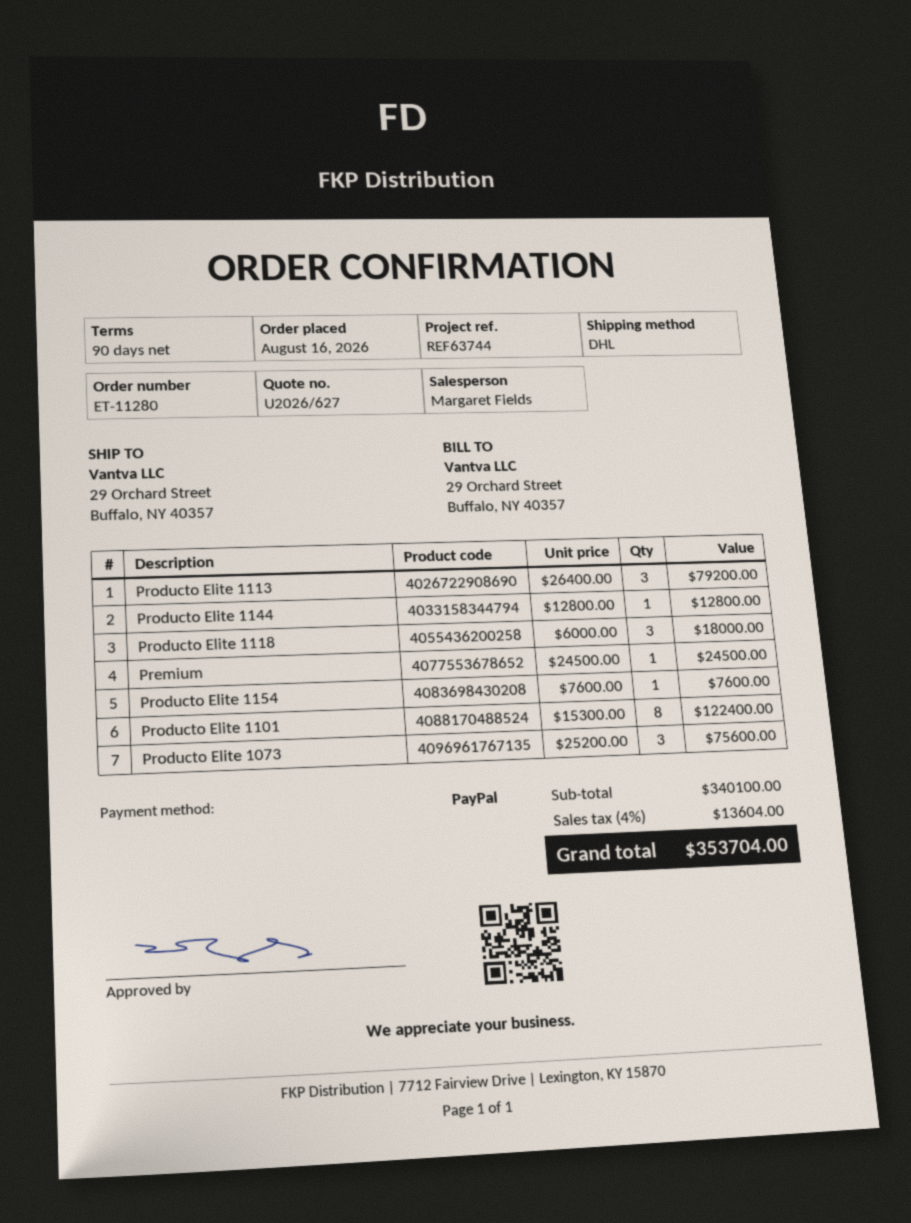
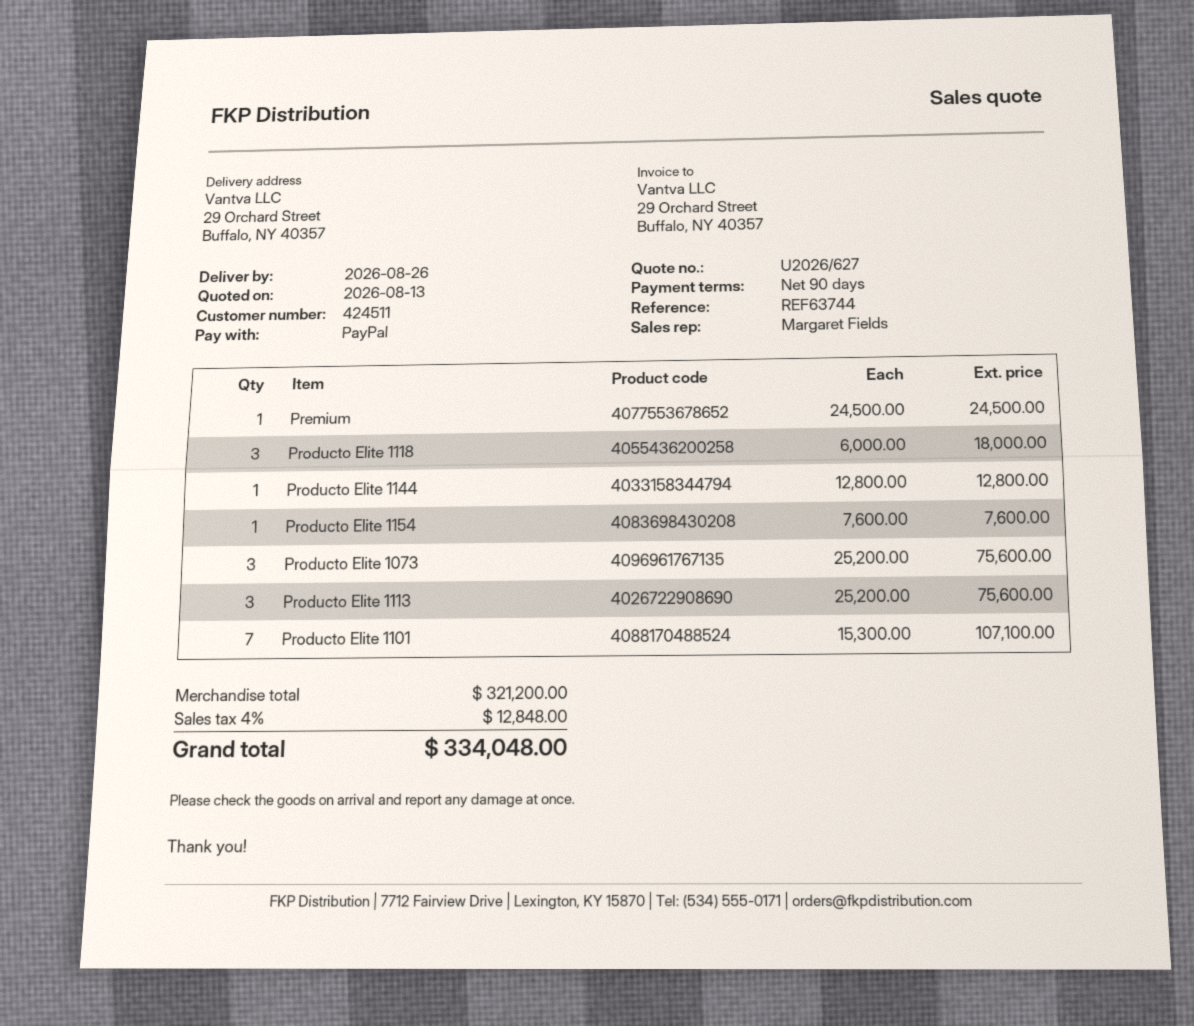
Producto Elite 1113: 3 x 26400.00 = 79200.00 -> 3 x 25200.00 = 75600.00
Producto Elite 1101: 8 x 15300.00 = 122400.00 -> 7 x 15300.00 = 107100.00
subtotal: 340100.00 -> 321200.00
tax: 4% = 13604.00 -> 4% = 12848.00
total: 353704.00 -> 334048.00

